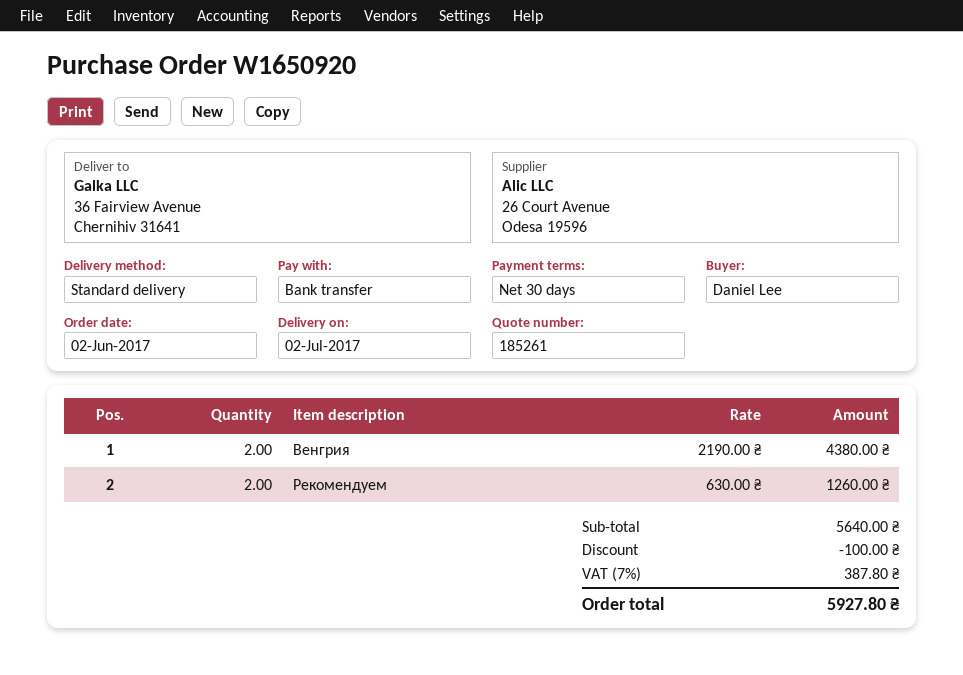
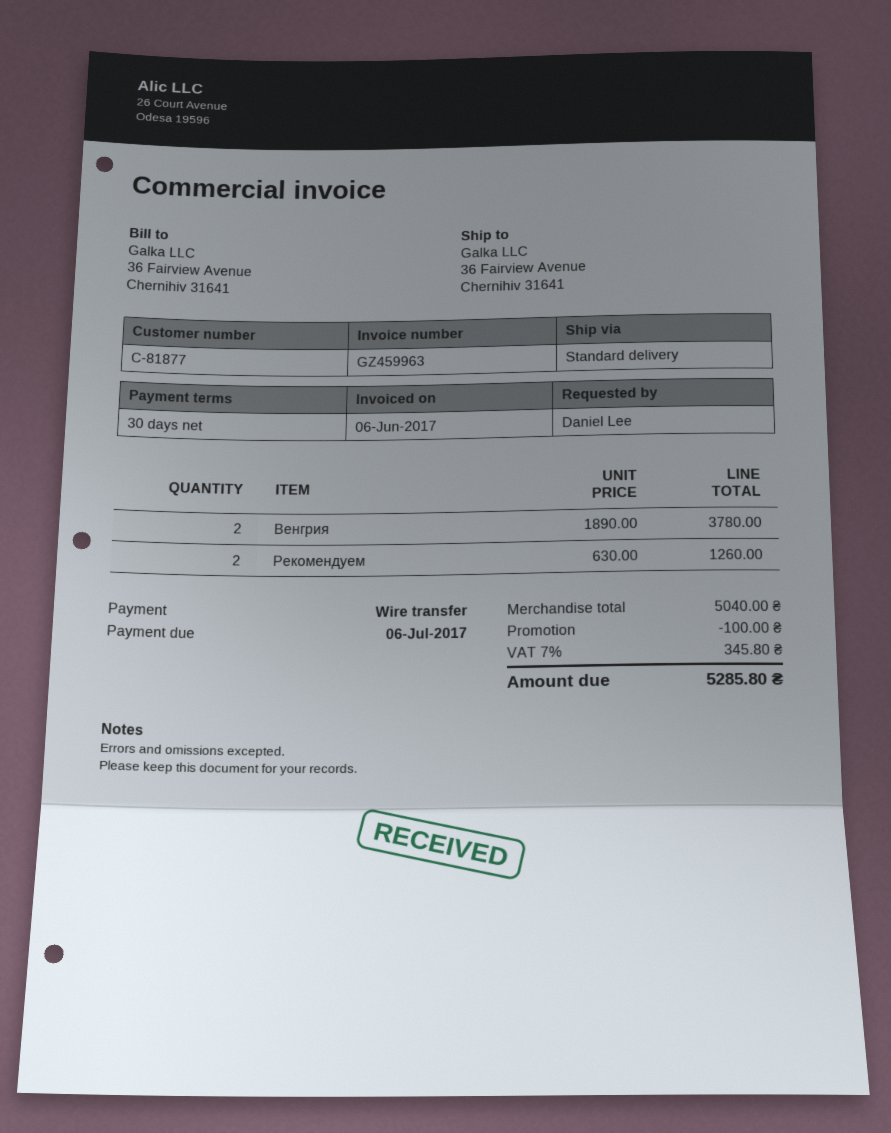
Венгрия: 2 x 2190.00 = 4380.00 -> 2 x 1890.00 = 3780.00
subtotal: 5640.00 -> 5040.00
tax: 7% = 387.80 -> 7% = 345.80
total: 5927.80 -> 5285.80

